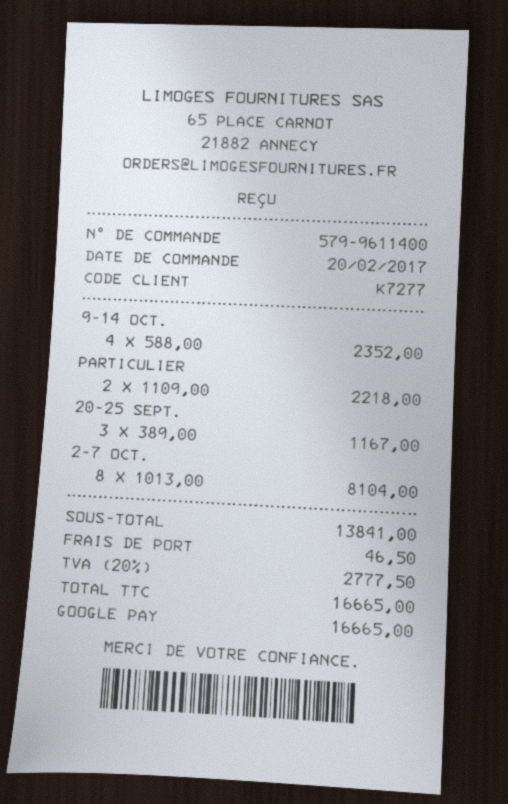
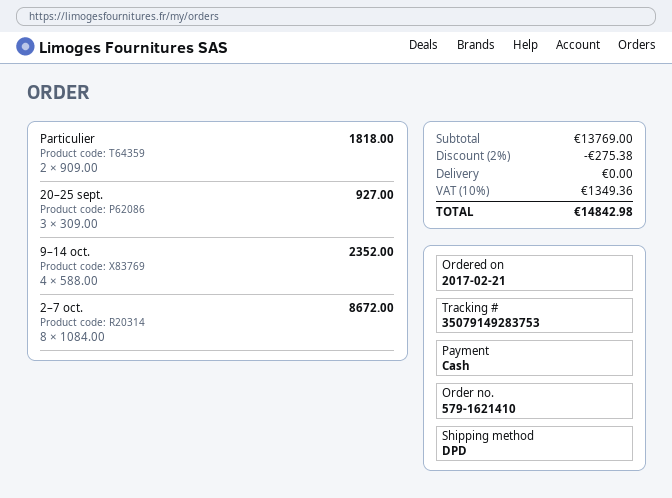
order number: 579-9611400 -> 579-1621410
order date: 2017-02-20 -> 2017-02-21
payment method: Google Pay -> cash
PARTICULIER: 2 x 1109.00 = 2218.00 -> 2 x 909.00 = 1818.00
20–25 SEPT.: 3 x 389.00 = 1167.00 -> 3 x 309.00 = 927.00
2–7 OCT.: 8 x 1013.00 = 8104.00 -> 8 x 1084.00 = 8672.00
subtotal: 13841.00 -> 13769.00
discount: none -> 2% = 275.38
shipping: 46.50 -> 0.00
tax: 20% = 2777.50 -> 10% = 1349.36
total: 16665.00 -> 14842.98

